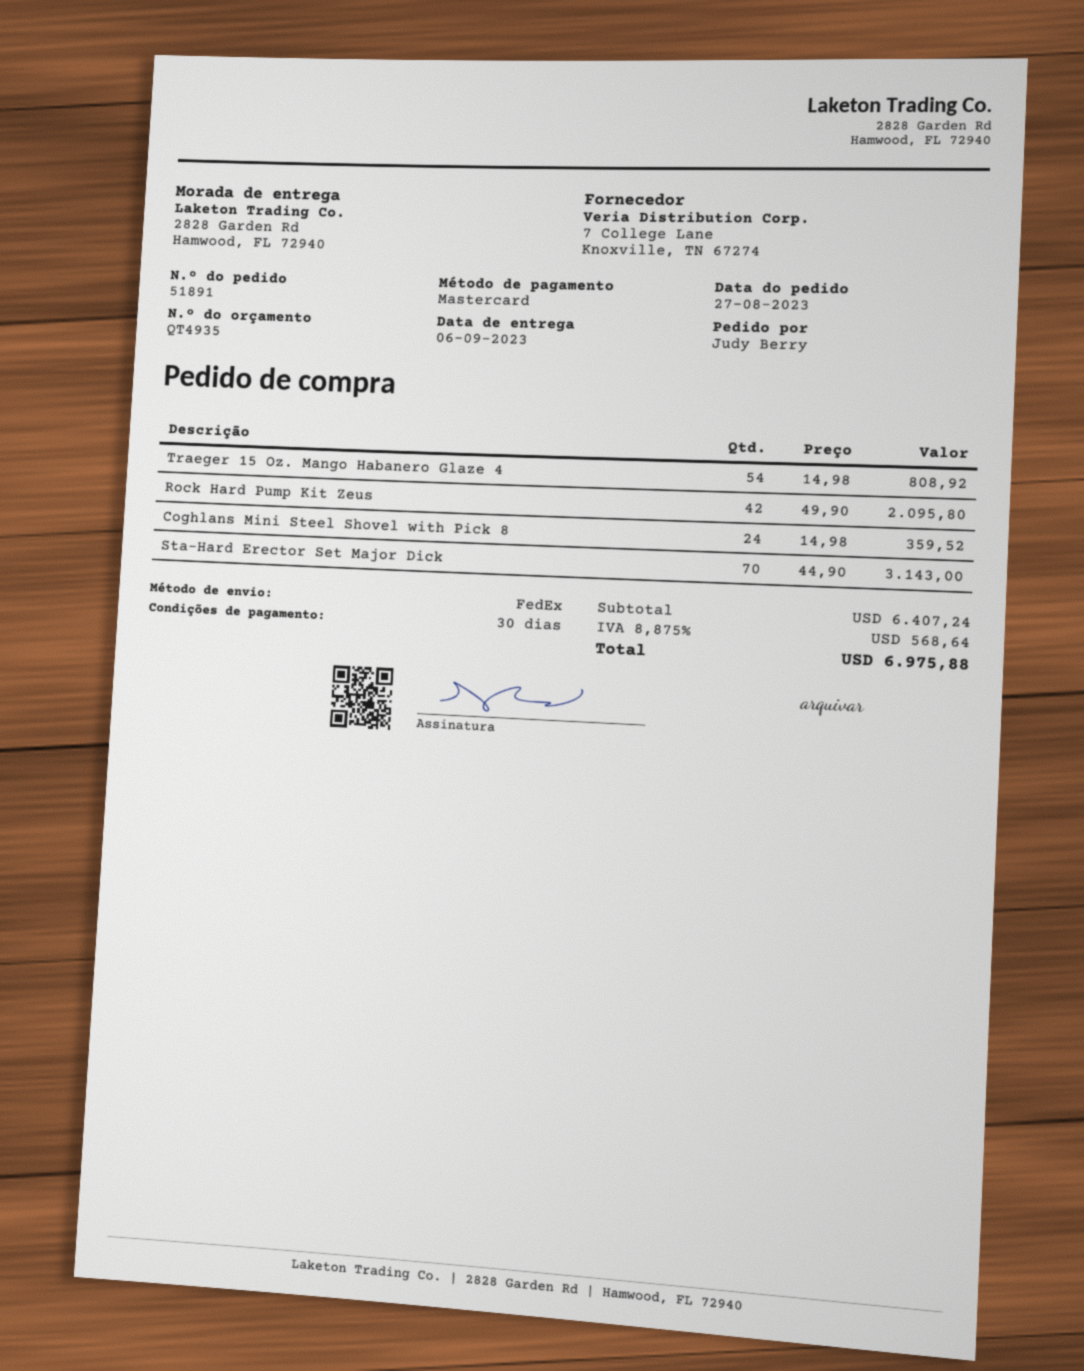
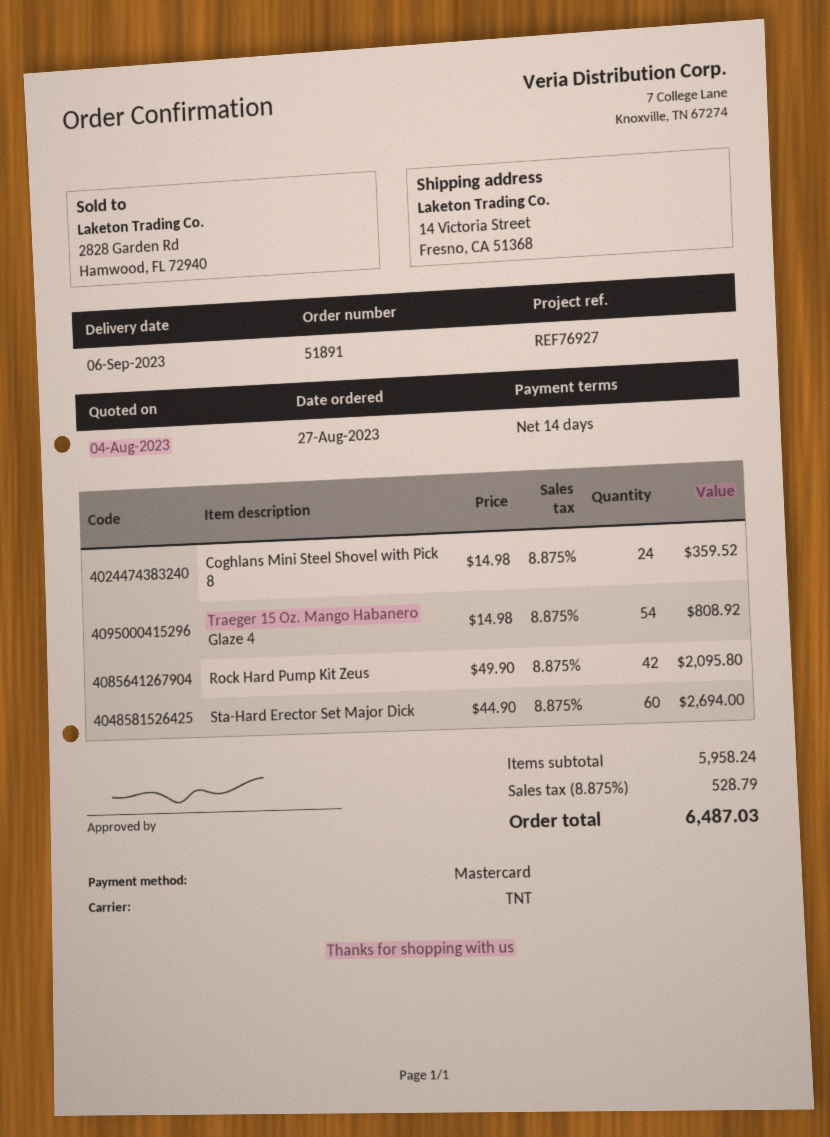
payment terms: 30 days -> 14 days
shipping method: FedEx -> TNT
ship to: 2828 Garden Rd, Hamwood, FL 72940 -> 14 Victoria Street, Fresno, CA 51368
Sta-Hard Erector Set Major Dick: 70 x 44.90 = 3143.00 -> 60 x 44.90 = 2694.00
subtotal: 6407.24 -> 5958.24
tax: 8.875% = 568.64 -> 8.875% = 528.79
total: 6975.88 -> 6487.03

